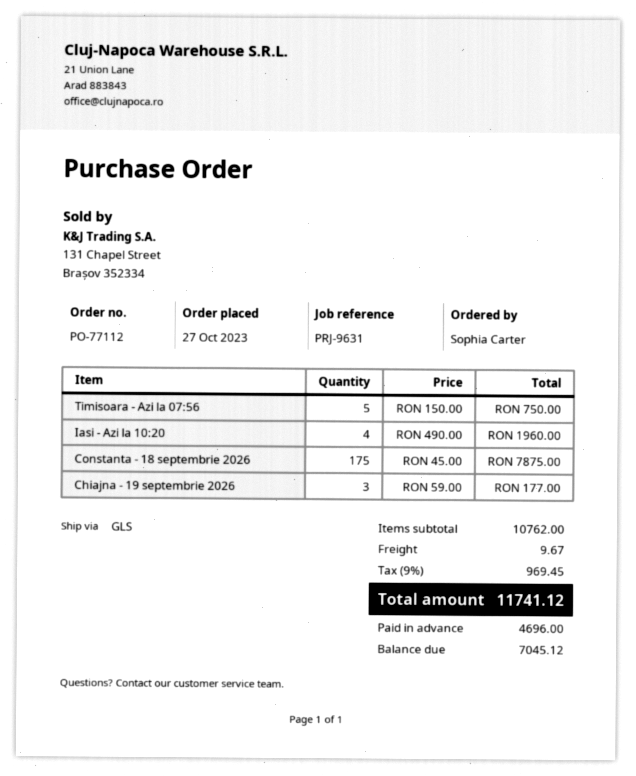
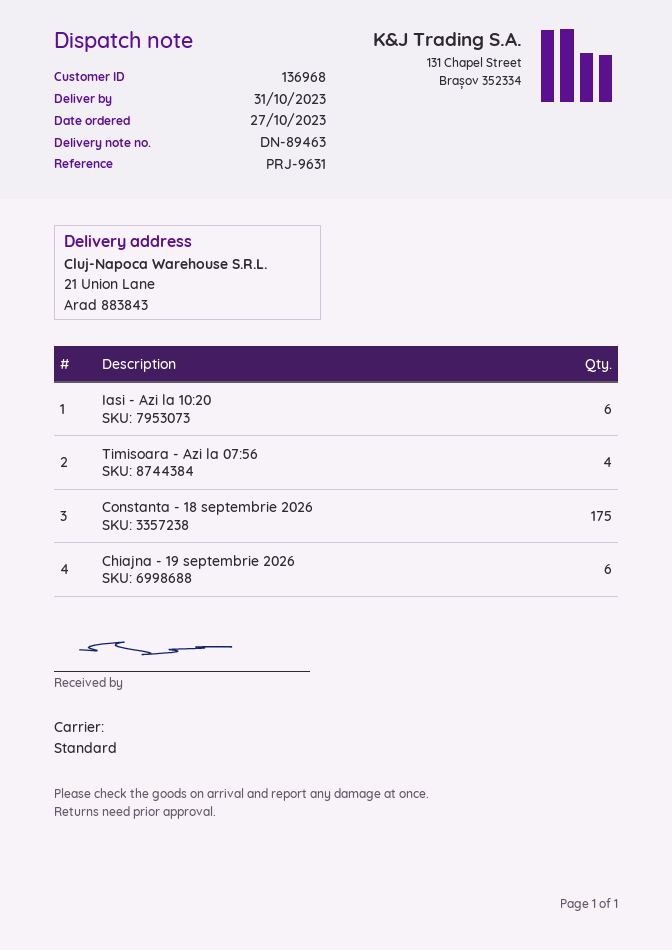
shipping method: GLS -> standard
Timisoara - Azi la 07:56: 5 -> 4
Iasi - Azi la 10:20: 4 -> 6
Chiajna - 19 septembrie 2026: 3 -> 6

